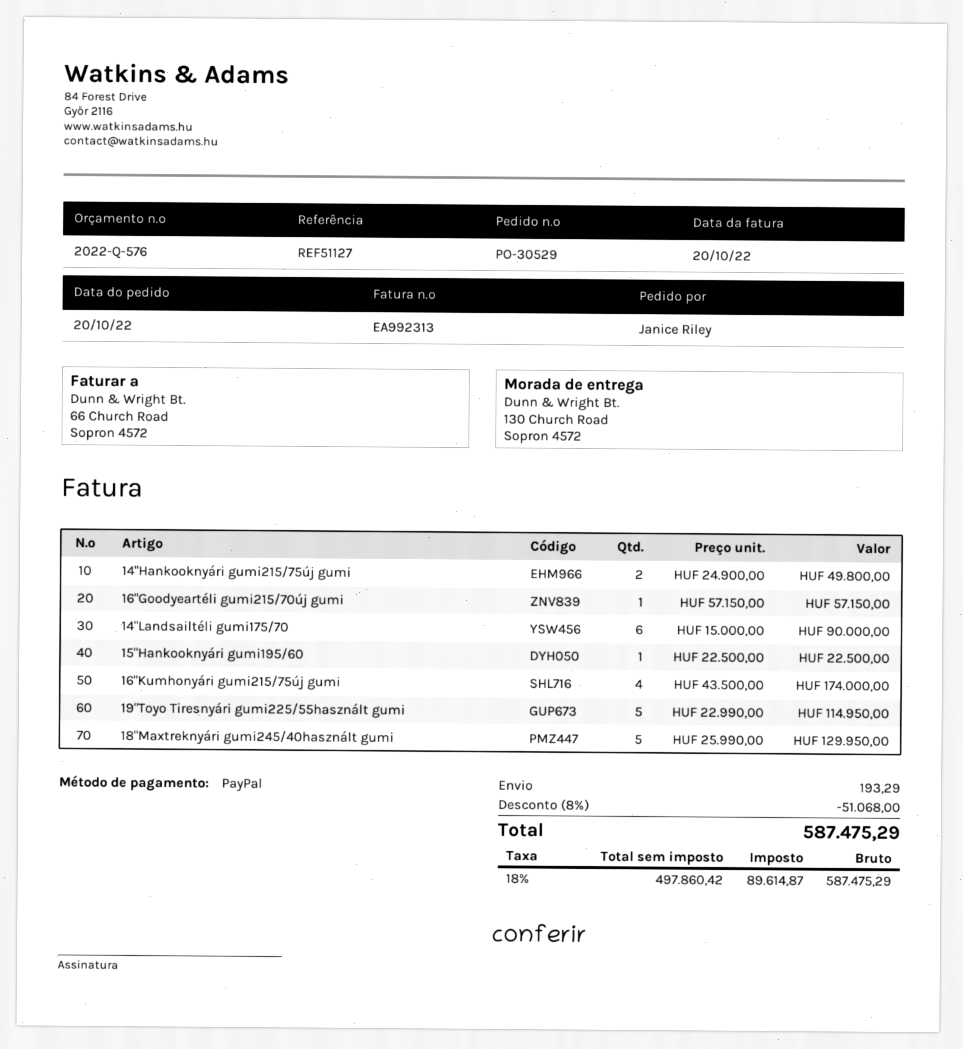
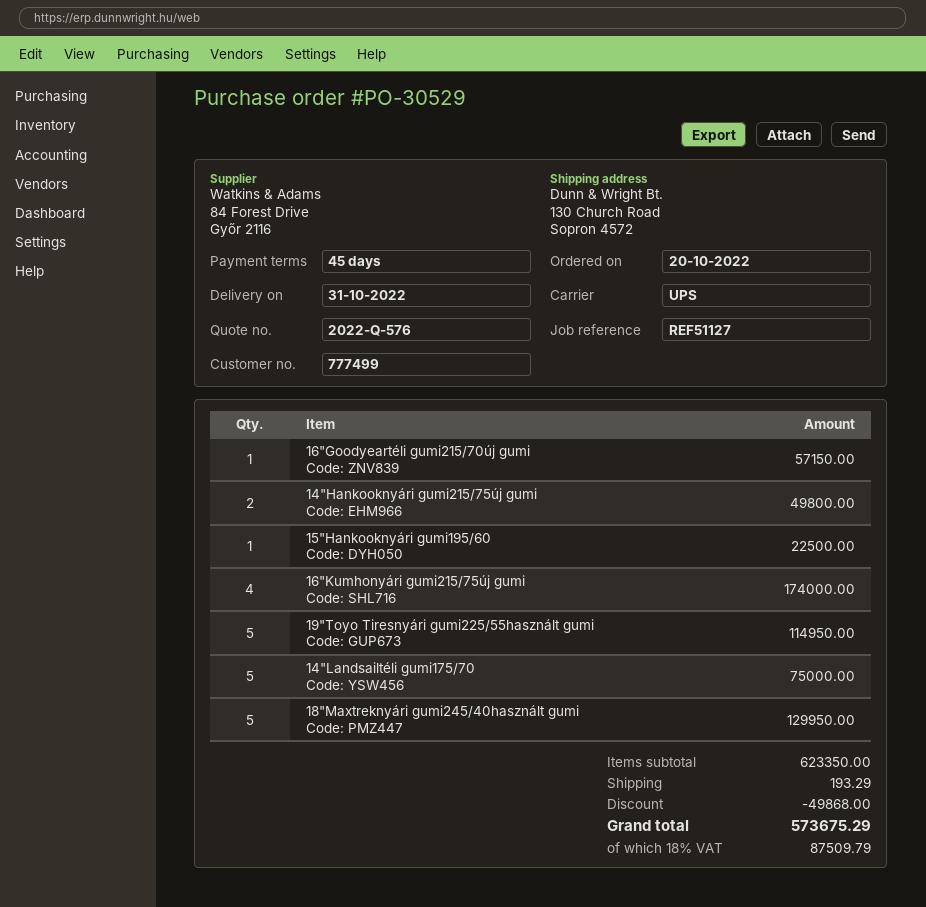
14"Landsailtéli gumi175/70: 6 for 90000.00 -> 5 for 75000.00
discount: 51068.00 -> 49868.00
tax: 18% = 89614.87 -> 18% = 87509.79
total: 587475.29 -> 573675.29

